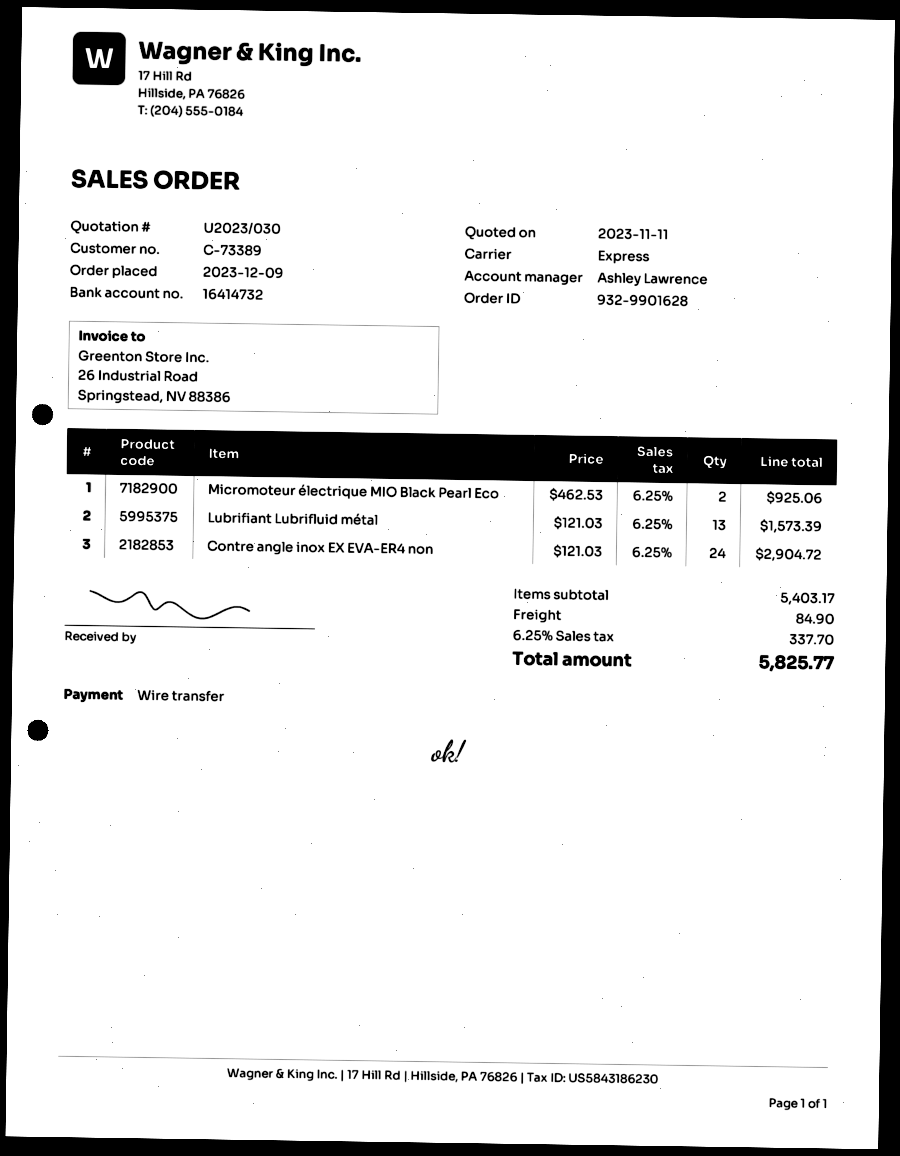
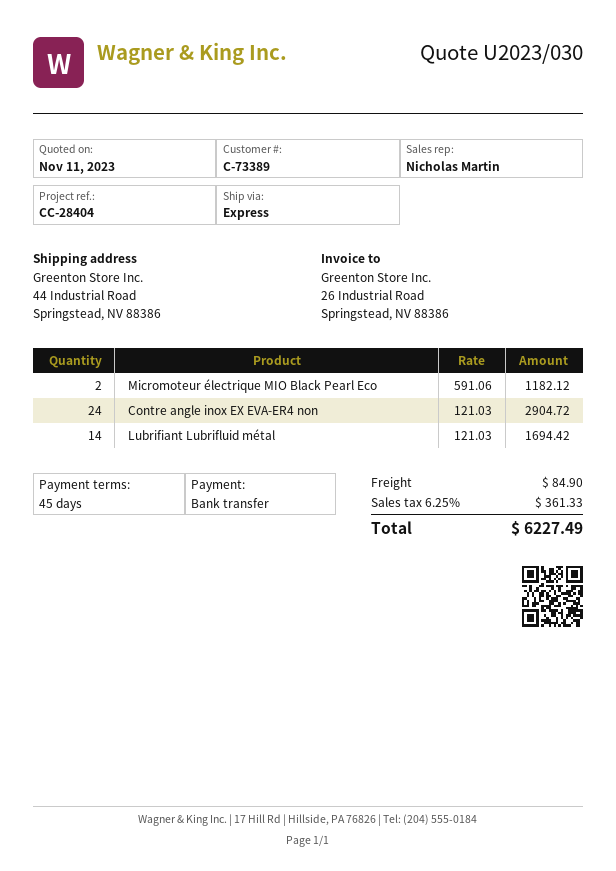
sales rep: Ashley Lawrence -> Nicholas Martin
Micromoteur électrique MIO Black Pearl Eco: 2 x 462.53 = 925.06 -> 2 x 591.06 = 1182.12
Lubrifiant Lubrifluid métal: 13 x 121.03 = 1573.39 -> 14 x 121.03 = 1694.42
tax: 6.25% = 337.70 -> 6.25% = 361.33
total: 5825.77 -> 6227.49

